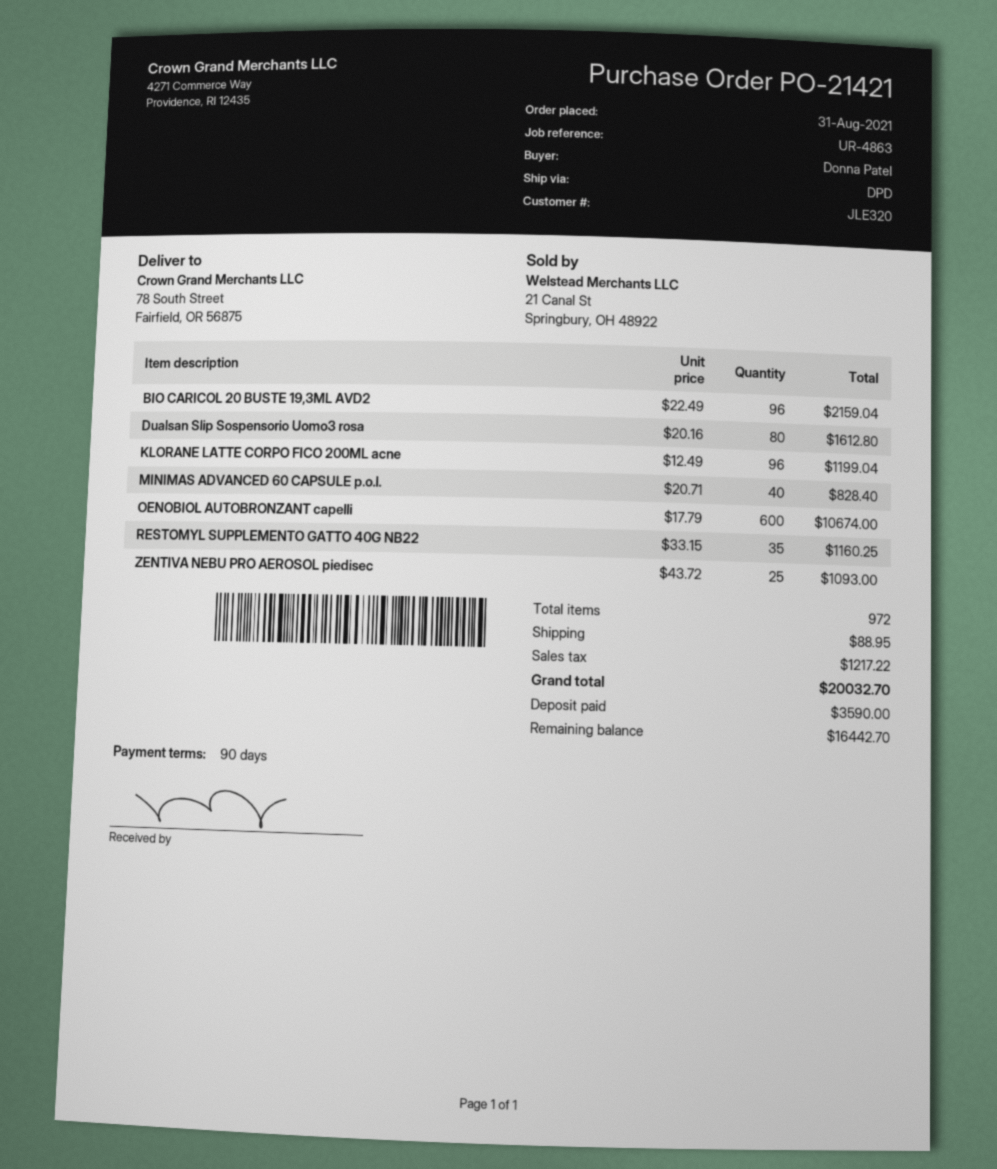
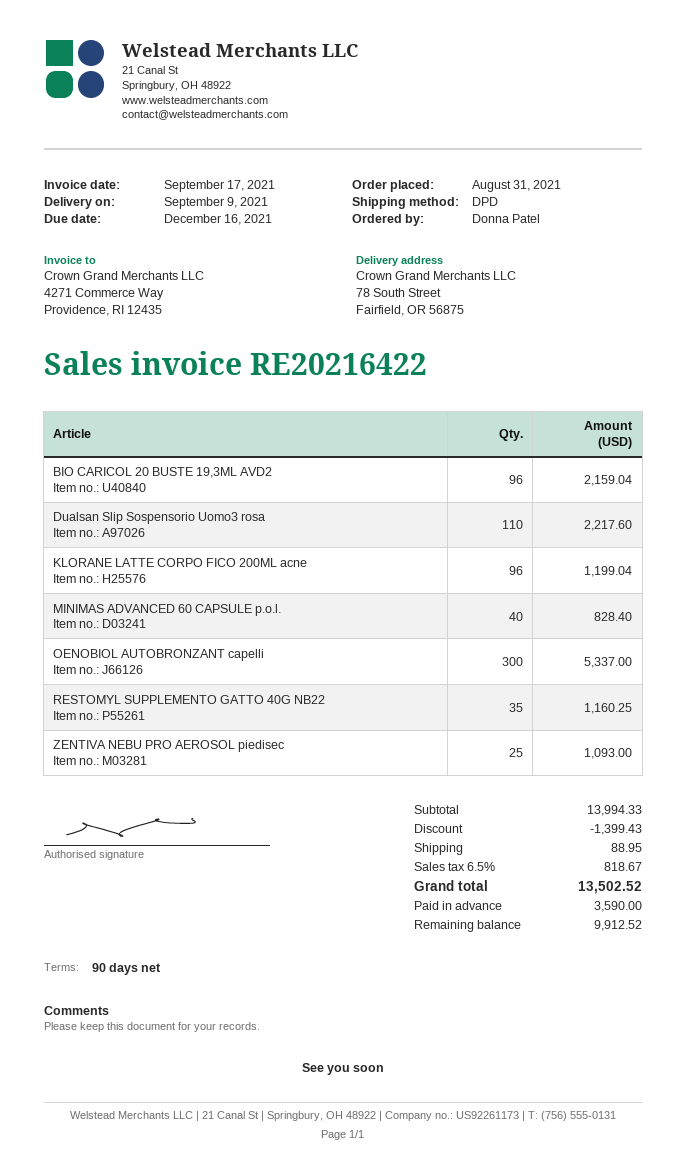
Dualsan Slip Sospensorio Uomo3 rosa: 80 for 1612.80 -> 110 for 2217.60
OENOBIOL AUTOBRONZANT capelli: 600 for 10674.00 -> 300 for 5337.00
discount: none -> 1399.43
tax: 1217.22 -> 818.67
total: 20032.70 -> 13502.52
balance: 16442.70 -> 9912.52

